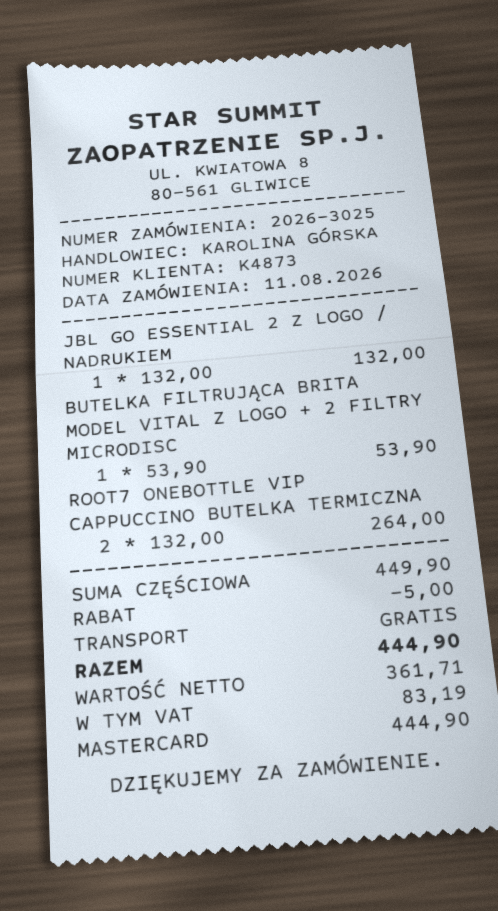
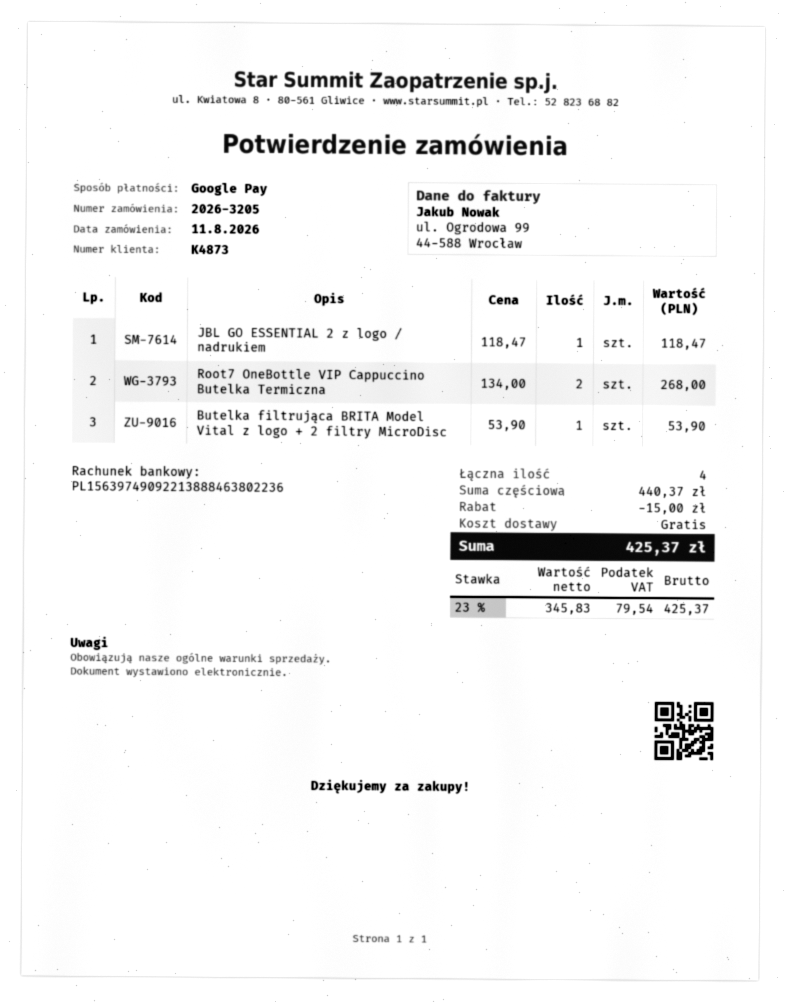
order number: 2026-3025 -> 2026-3205
payment method: Mastercard -> Google Pay
JBL GO ESSENTIAL 2 Z LOGO / NADRUKIEM: 1 x 132.00 = 132.00 -> 1 x 118.47 = 118.47
ROOT7 ONEBOTTLE VIP CAPPUCCINO BUTELKA TERMICZNA: 2 x 132.00 = 264.00 -> 2 x 134.00 = 268.00
subtotal: 449.90 -> 440.37
discount: 5.00 -> 15.00
net: 361.71 -> 345.83
tax: 83.19 -> 79.54
total: 444.90 -> 425.37

